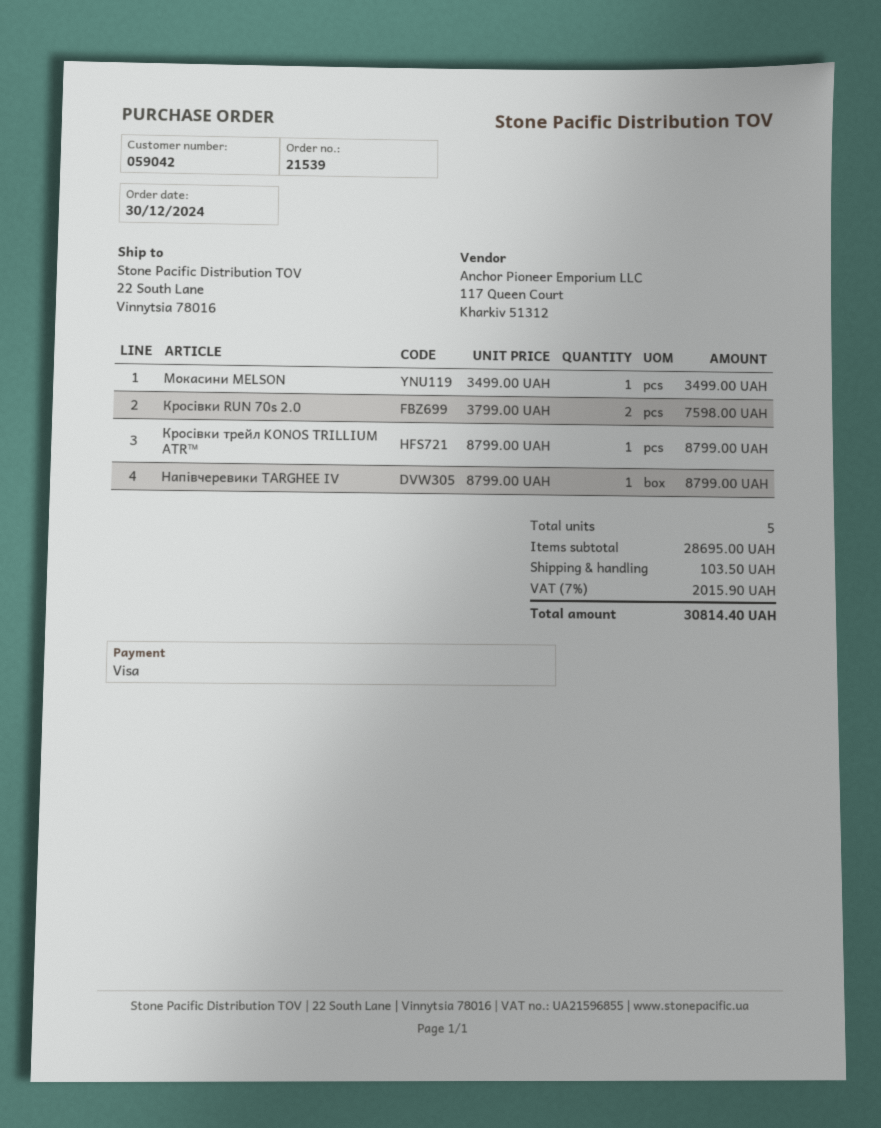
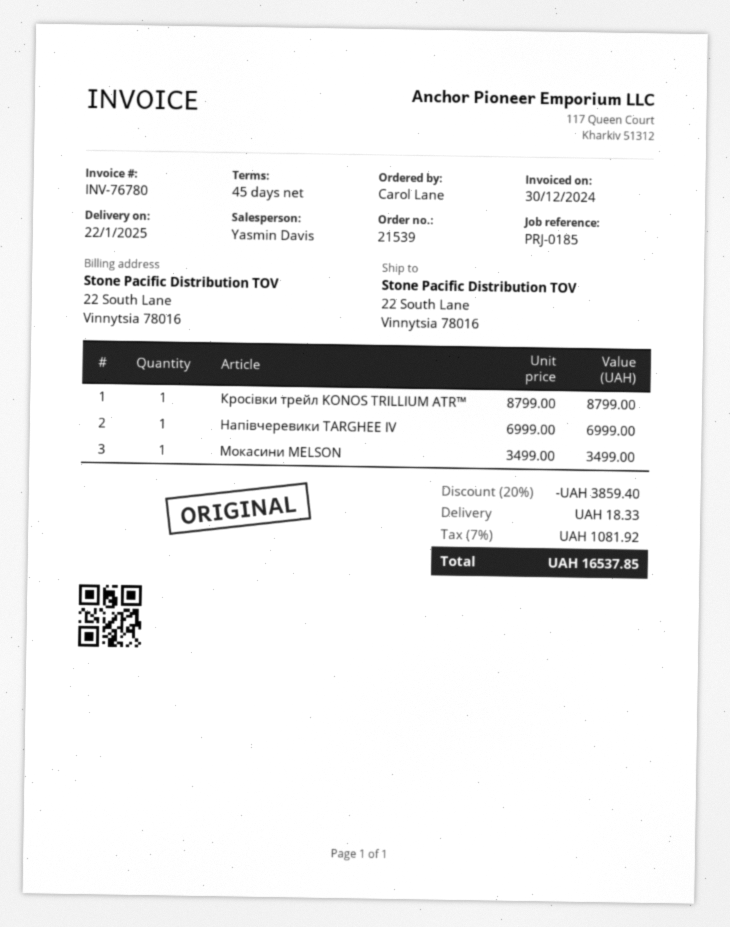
Кросівки RUN 70s 2.0: 2 x 3799.00 = 7598.00 -> none
Напівчеревики TARGHEE IV: 1 x 8799.00 = 8799.00 -> 1 x 6999.00 = 6999.00
discount: none -> 20% = 3859.40
shipping: 103.50 -> 18.33
tax: 7% = 2015.90 -> 7% = 1081.92
total: 30814.40 -> 16537.85

